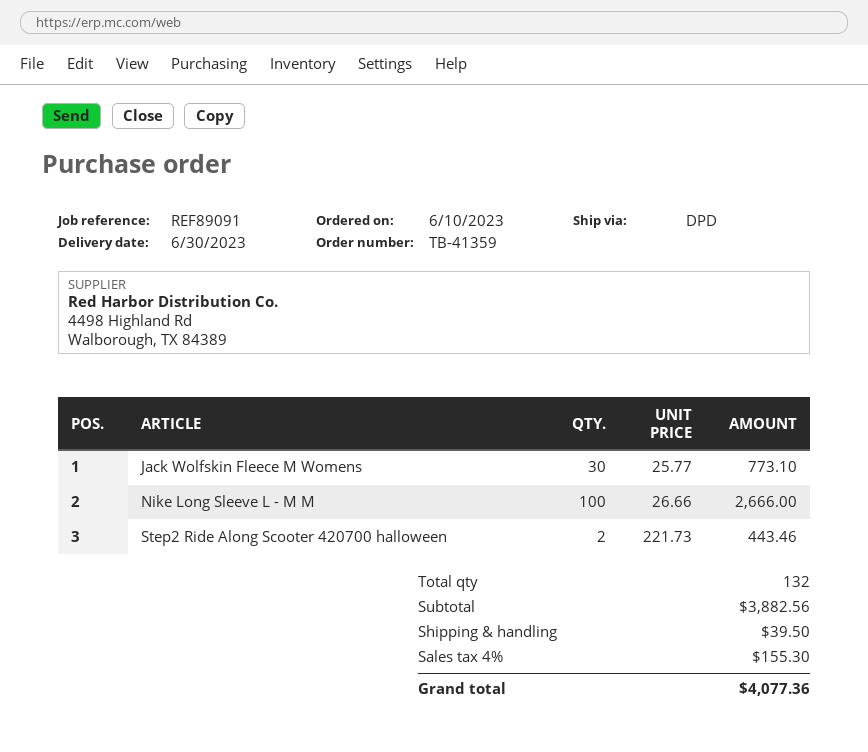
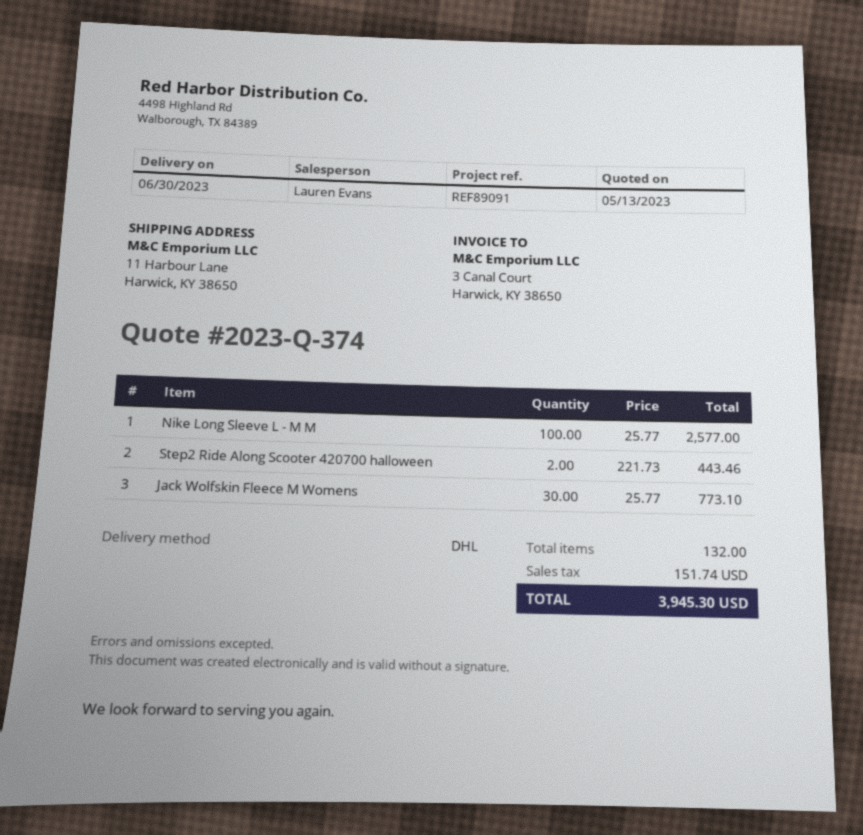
shipping method: DPD -> DHL
Nike Long Sleeve L - M M: 100 x 26.66 = 2666.00 -> 100 x 25.77 = 2577.00
shipping: 39.50 -> none
tax: 155.30 -> 151.74
total: 4077.36 -> 3945.30

